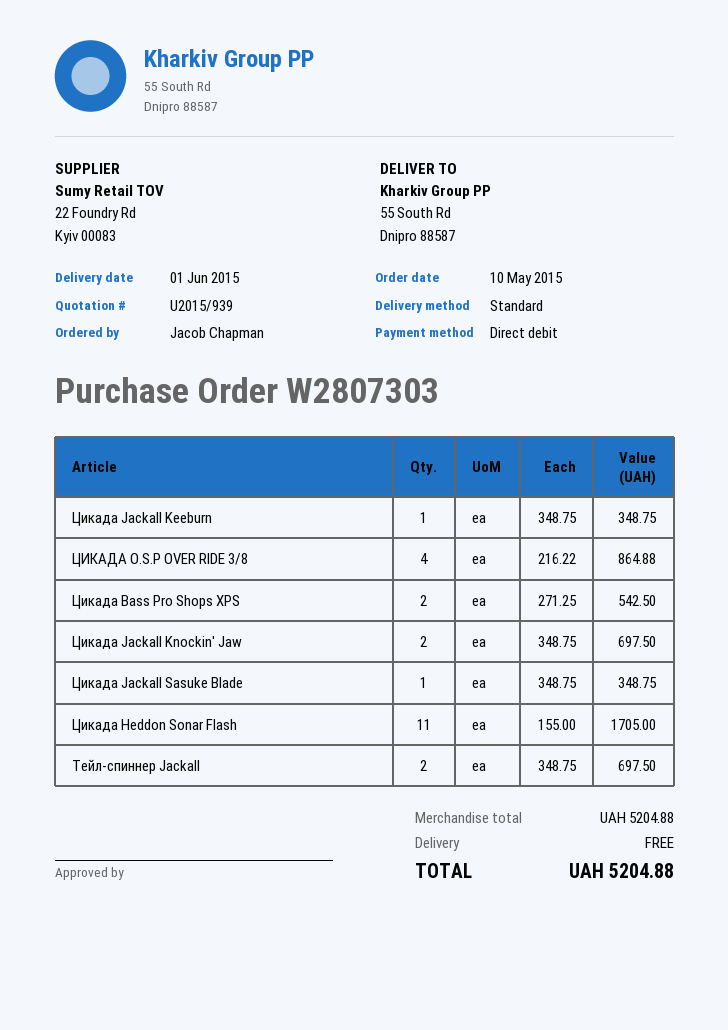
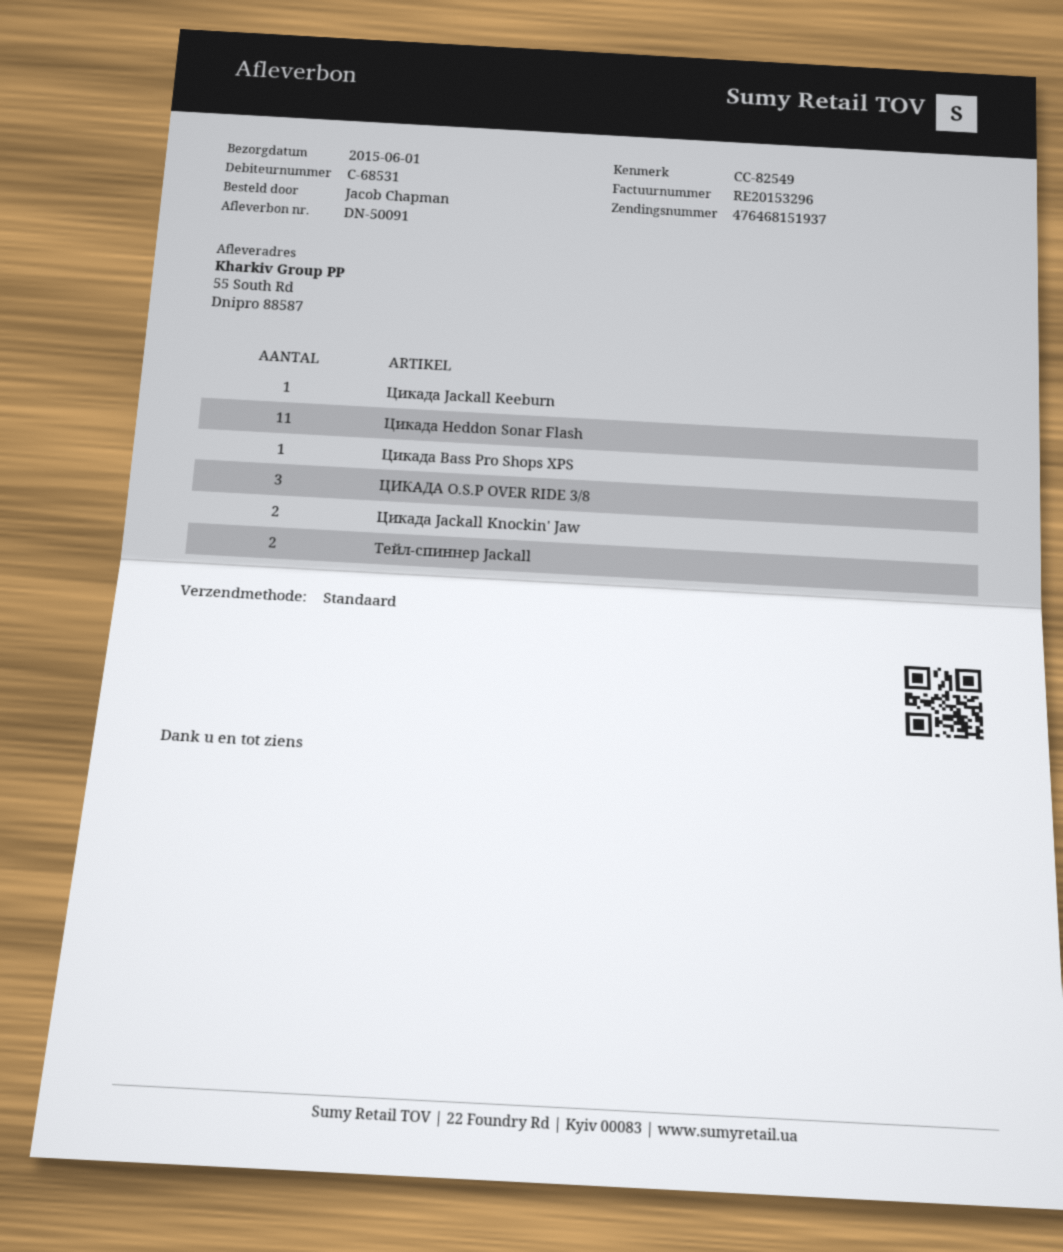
ЦИКАДА O.S.P OVER RIDE 3/8: 4 -> 3
Цикада Bass Pro Shops XPS: 2 -> 1
Цикада Jackall Sasuke Blade: 1 -> none

